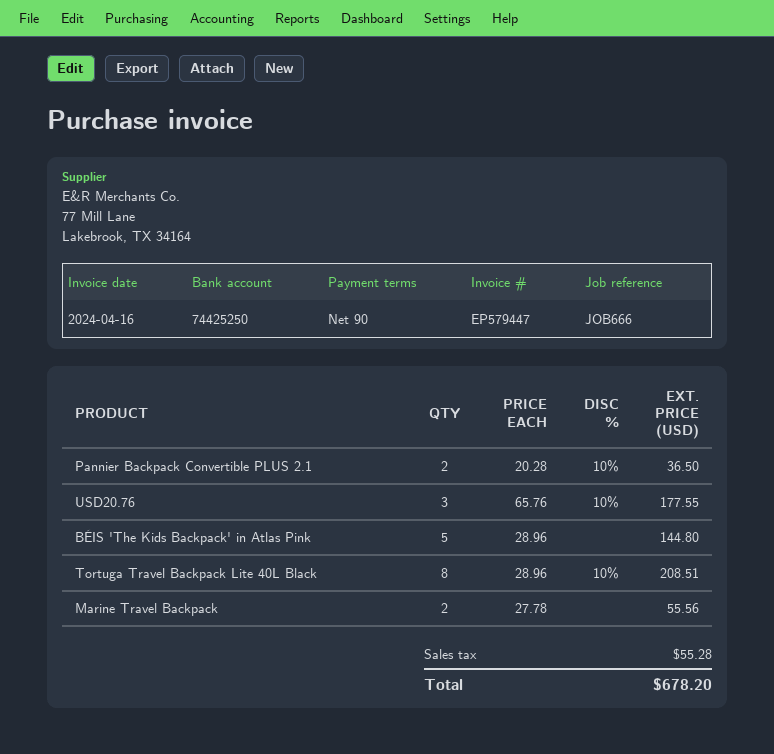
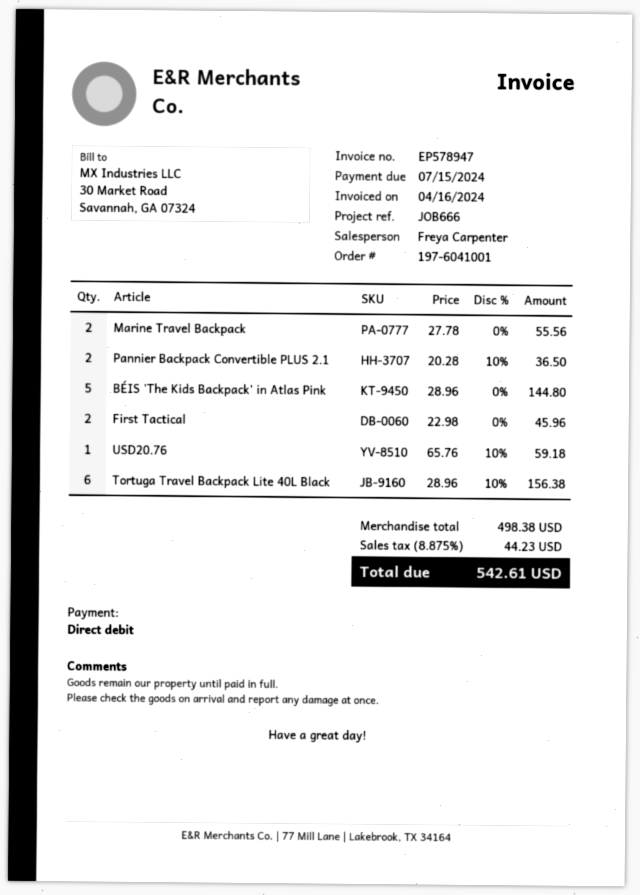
invoice number: EP579447 -> EP578947
USD20.76: 3 x 65.76 - 10% = 177.55 -> 1 x 65.76 - 10% = 59.18
Tortuga Travel Backpack Lite 40L Black: 8 x 28.96 - 10% = 208.51 -> 6 x 28.96 - 10% = 156.38
First Tactical: none -> 2 x 22.98 = 45.96
tax: 55.28 -> 44.23
total: 678.20 -> 542.61

